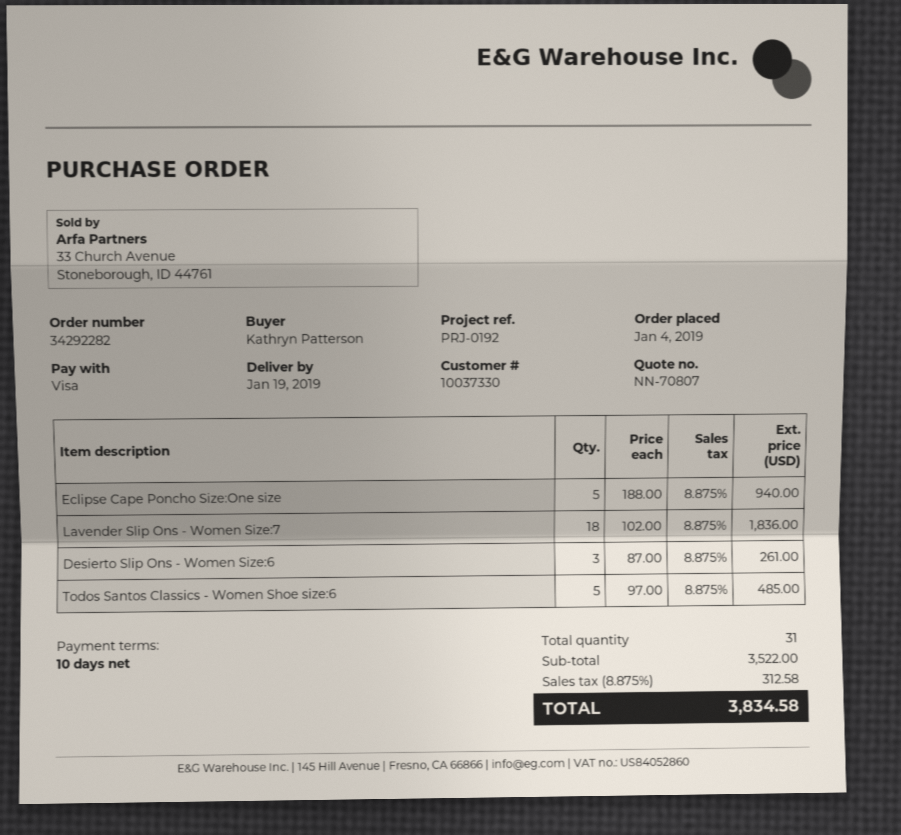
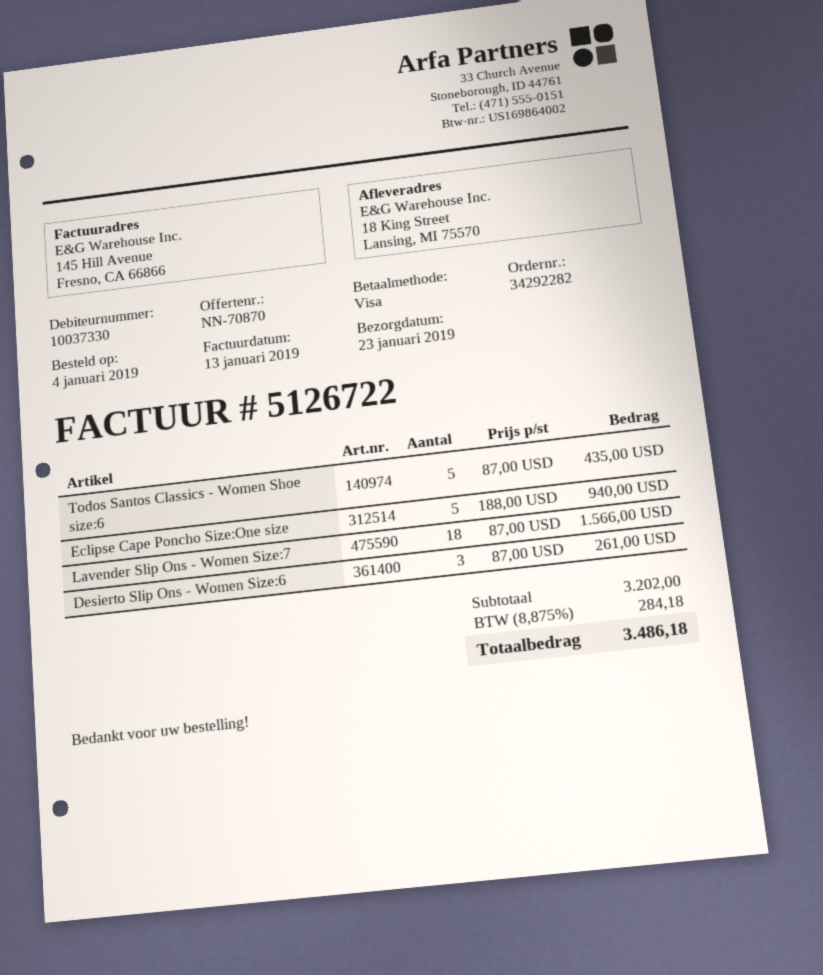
quote number: NN-70807 -> NN-70870
delivery date: 2019-01-19 -> 2019-01-23
Lavender Slip Ons - Women Size:7: 18 x 102.00 = 1836.00 -> 18 x 87.00 = 1566.00
Todos Santos Classics - Women Shoe size:6: 5 x 97.00 = 485.00 -> 5 x 87.00 = 435.00
subtotal: 3522.00 -> 3202.00
tax: 8.875% = 312.58 -> 8.875% = 284.18
total: 3834.58 -> 3486.18

